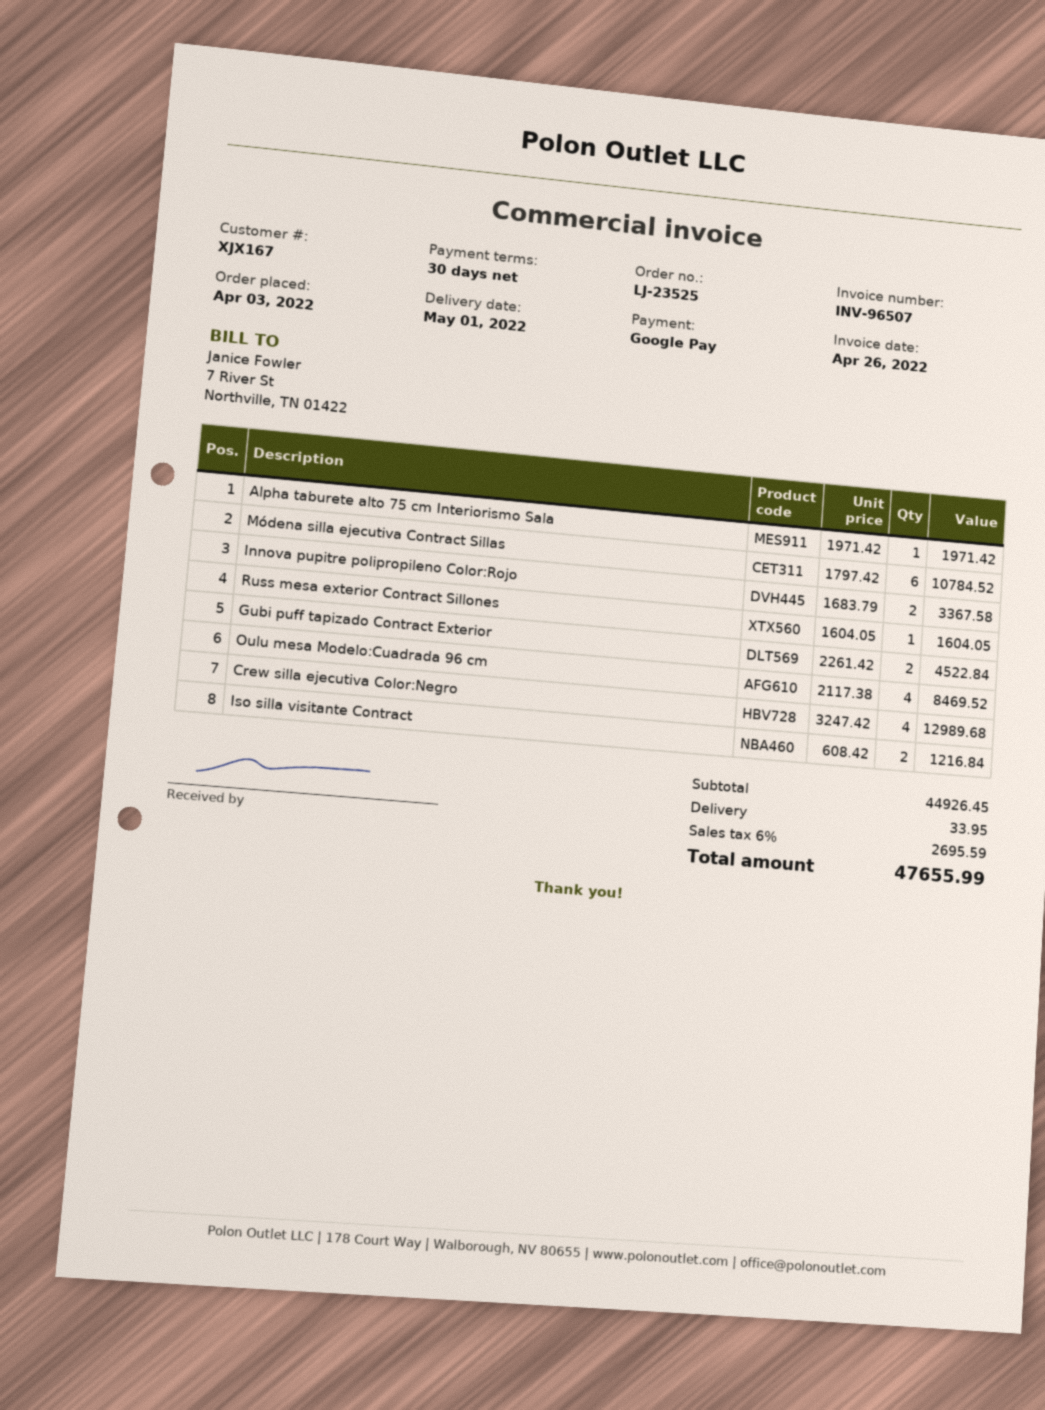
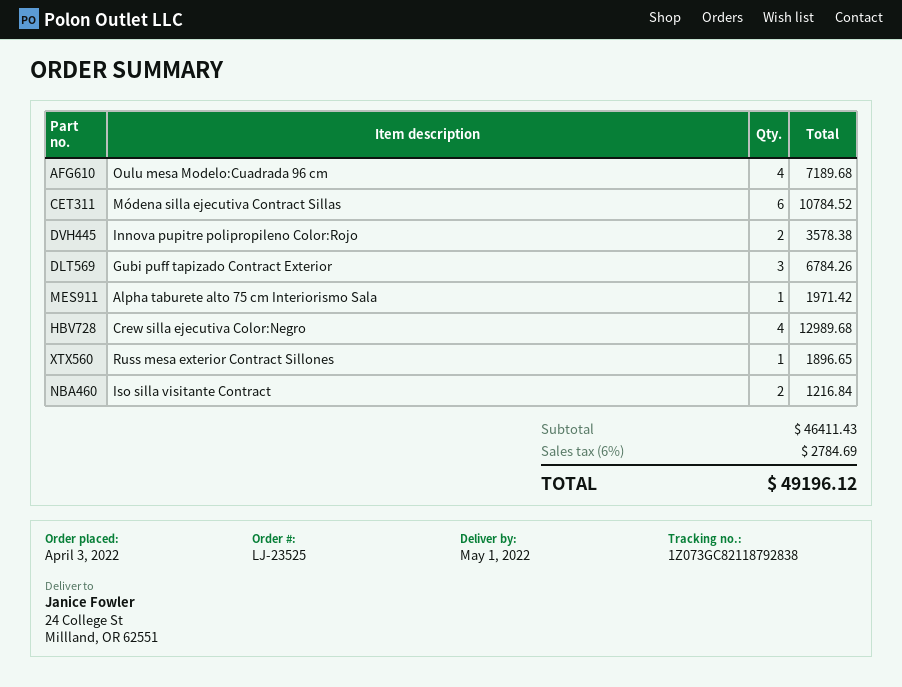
Innova pupitre polipropileno Color:Rojo: 2 for 3367.58 -> 2 for 3578.38
Russ mesa exterior Contract Sillones: 1 for 1604.05 -> 1 for 1896.65
Gubi puff tapizado Contract Exterior: 2 for 4522.84 -> 3 for 6784.26
Oulu mesa Modelo:Cuadrada 96 cm: 4 for 8469.52 -> 4 for 7189.68
subtotal: 44926.45 -> 46411.43
shipping: 33.95 -> none
tax: 6% = 2695.59 -> 6% = 2784.69
total: 47655.99 -> 49196.12

